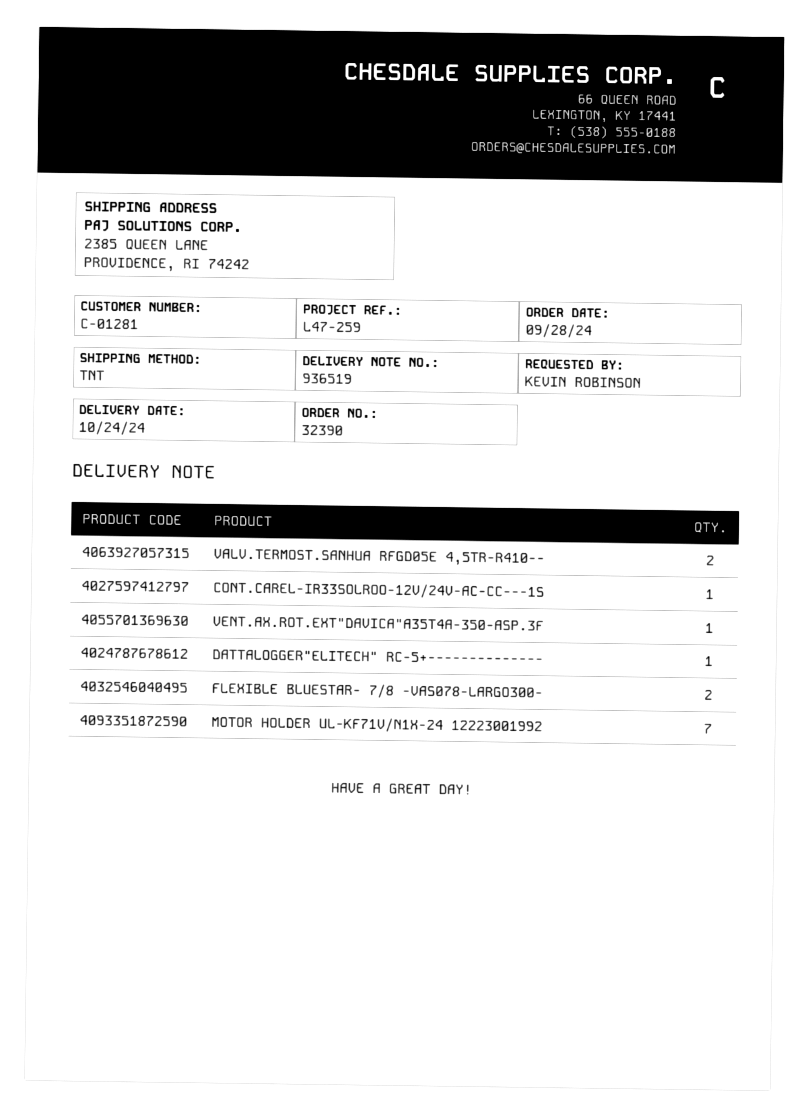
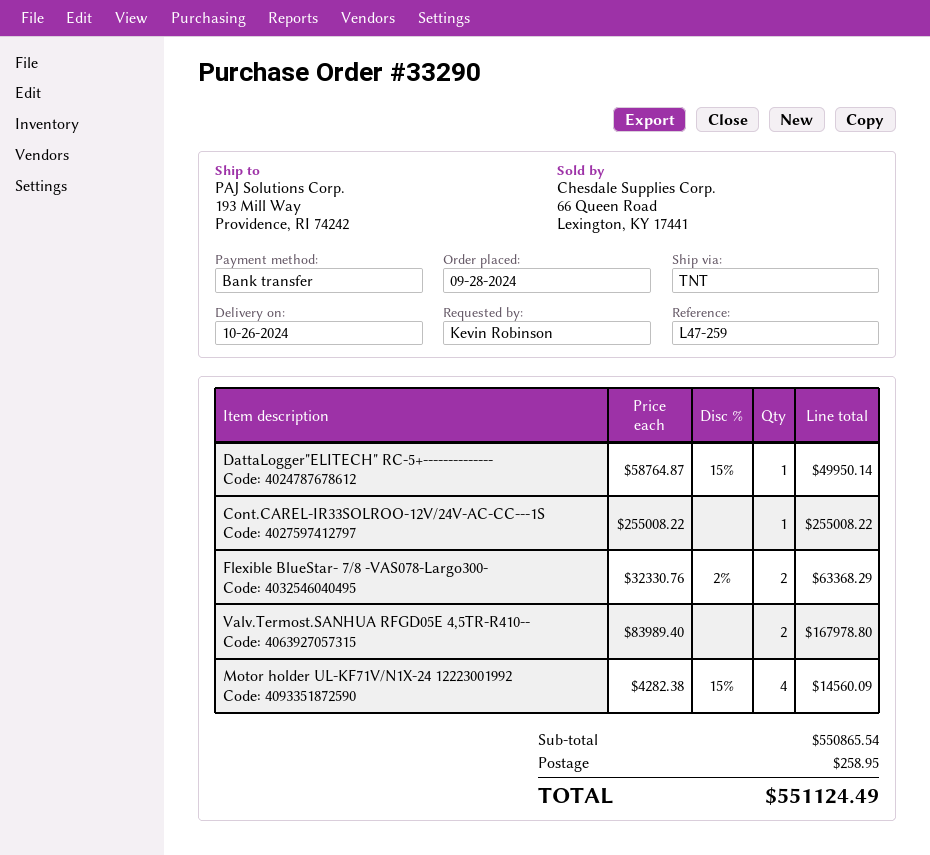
order number: 32390 -> 33290
delivery date: 2024-10-24 -> 2024-10-26
ship to: 2385 QUEEN LANE, PROVIDENCE, RI 74242 -> 193 Mill Way, Providence, RI 74242
VENT.AX.ROT.EXT"DAVICA"A35T4A-350-ASP.3F: 1 -> none
MOTOR HOLDER UL-KF71V/N1X-24 12223001992: 7 -> 4

